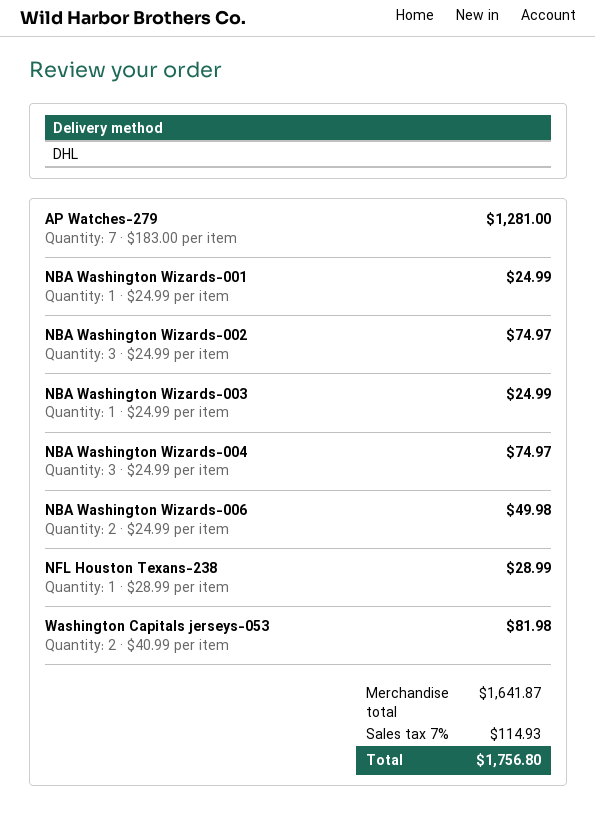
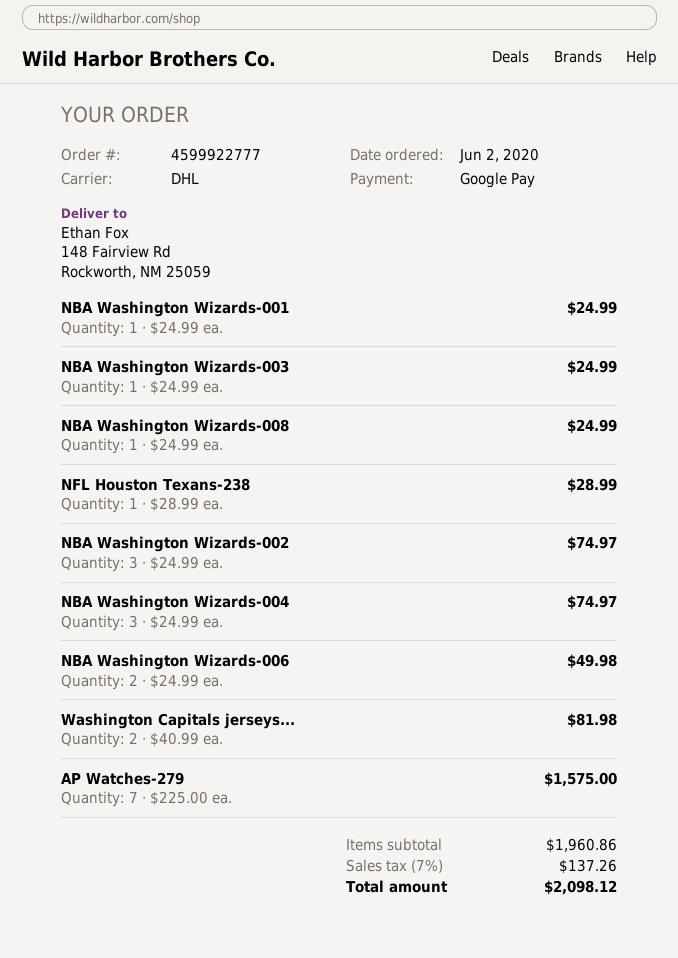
AP Watches-279: 7 x 183.00 = 1281.00 -> 7 x 225.00 = 1575.00
NBA Washington Wizards-008: none -> 1 x 24.99 = 24.99
subtotal: 1641.87 -> 1960.86
tax: 7% = 114.93 -> 7% = 137.26
total: 1756.80 -> 2098.12

